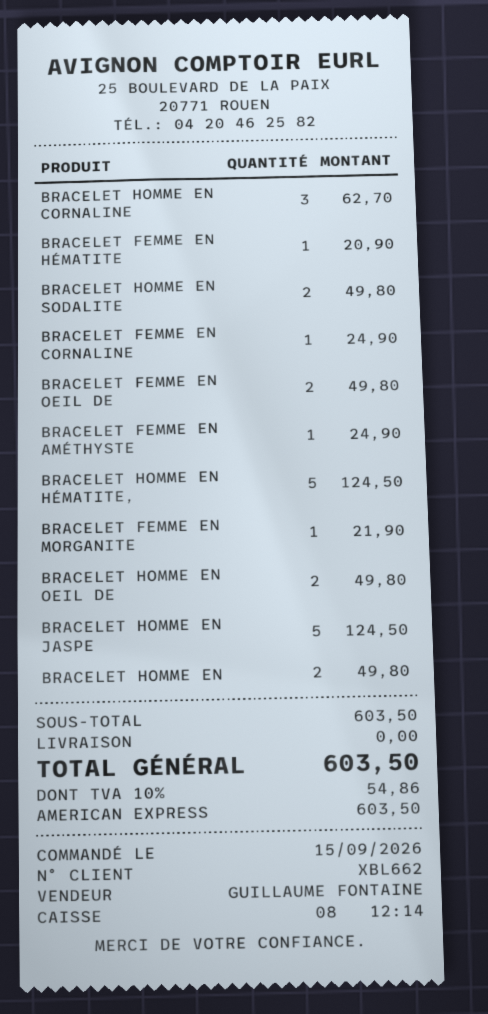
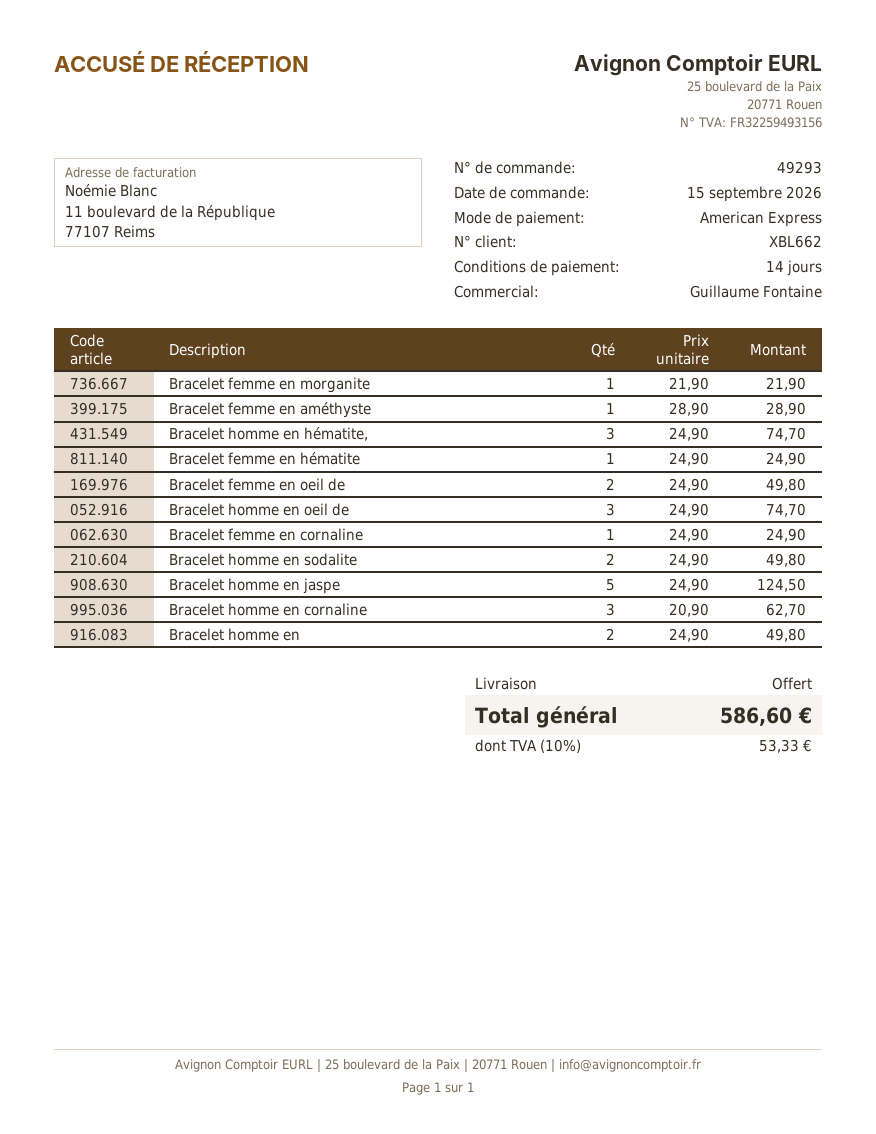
BRACELET FEMME EN HÉMATITE: 1 for 20.90 -> 1 for 24.90
BRACELET FEMME EN AMÉTHYSTE: 1 for 24.90 -> 1 for 28.90
BRACELET HOMME EN HÉMATITE,: 5 for 124.50 -> 3 for 74.70
BRACELET HOMME EN OEIL DE: 2 for 49.80 -> 3 for 74.70
tax: 10% = 54.86 -> 10% = 53.33
total: 603.50 -> 586.60

